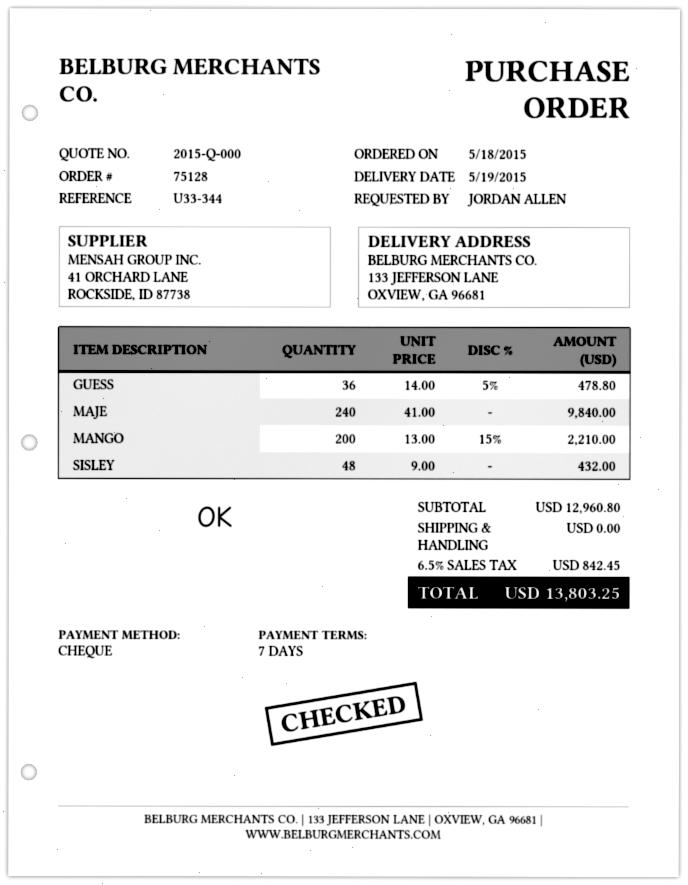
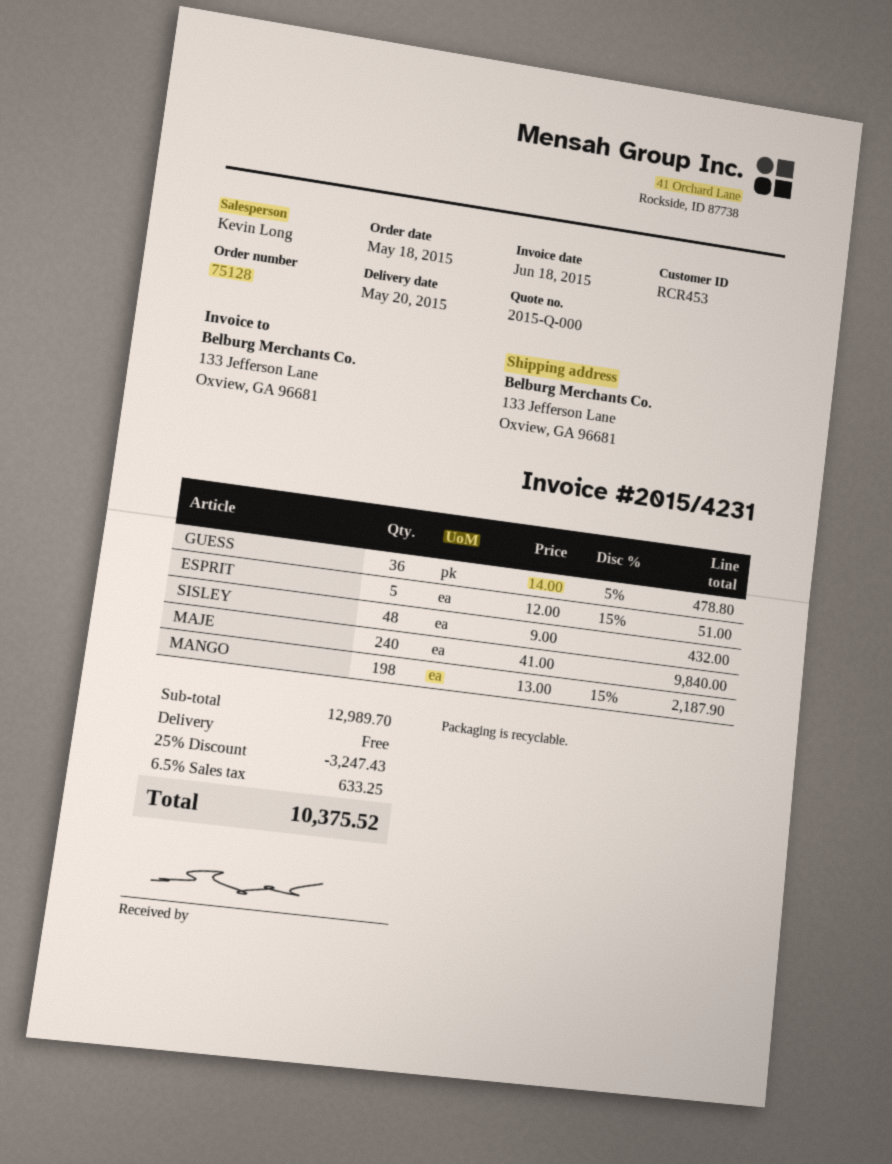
delivery date: 2015-05-19 -> 2015-05-20
MANGO: 200 x 13.00 - 15% = 2210.00 -> 198 x 13.00 - 15% = 2187.90
ESPRIT: none -> 5 x 12.00 - 15% = 51.00
subtotal: 12960.80 -> 12989.70
discount: none -> 25% = 3247.43
tax: 6.5% = 842.45 -> 6.5% = 633.25
total: 13803.25 -> 10375.52

